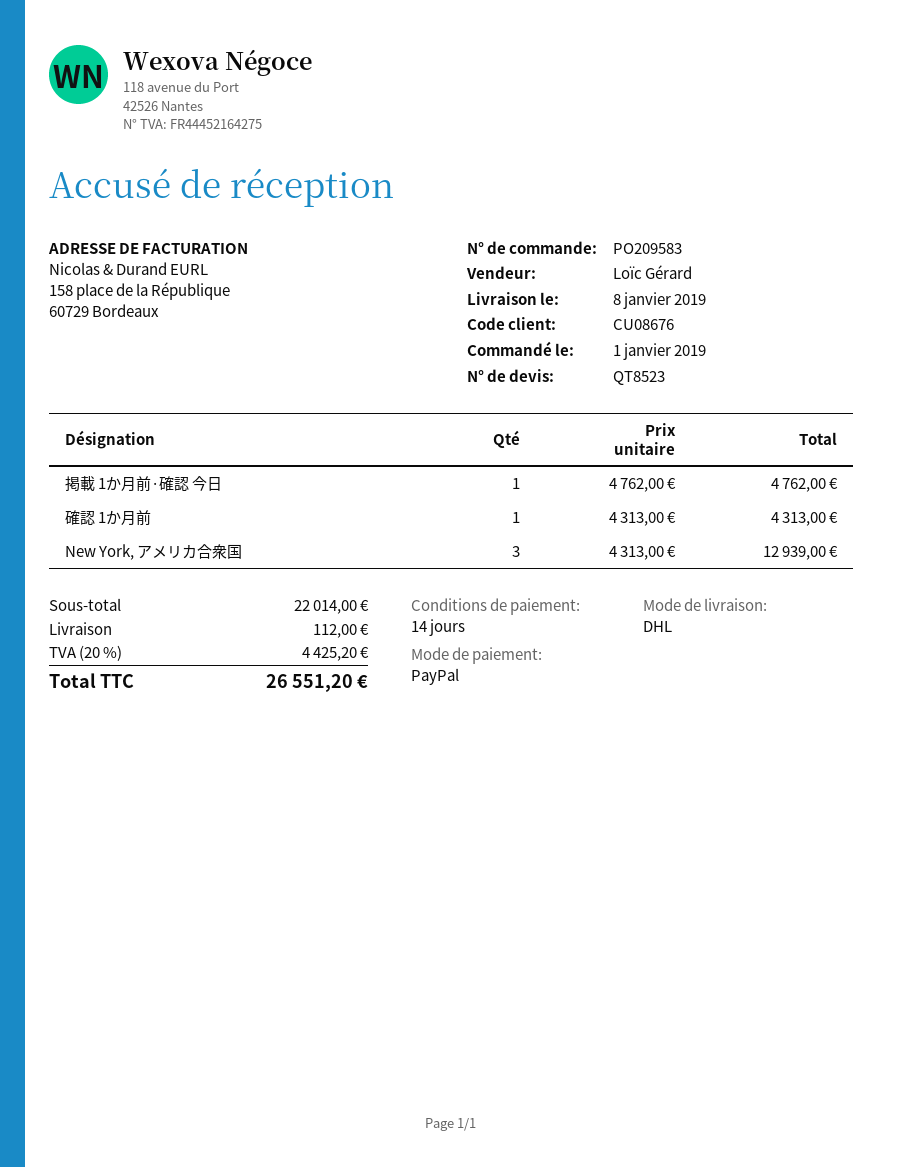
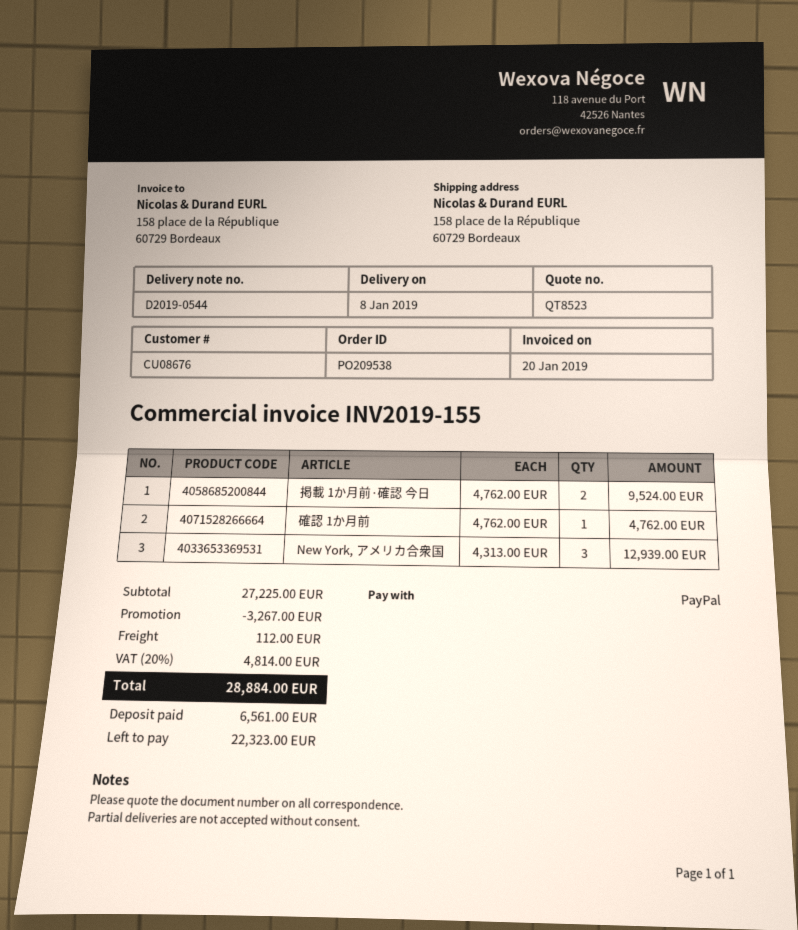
order number: PO209583 -> PO209538
掲載 1か月前·確認 今日: 1 x 4762.00 = 4762.00 -> 2 x 4762.00 = 9524.00
確認 1か月前: 1 x 4313.00 = 4313.00 -> 1 x 4762.00 = 4762.00
subtotal: 22014.00 -> 27225.00
discount: none -> 3267.00
tax: 20% = 4425.20 -> 20% = 4814.00
total: 26551.20 -> 28884.00

